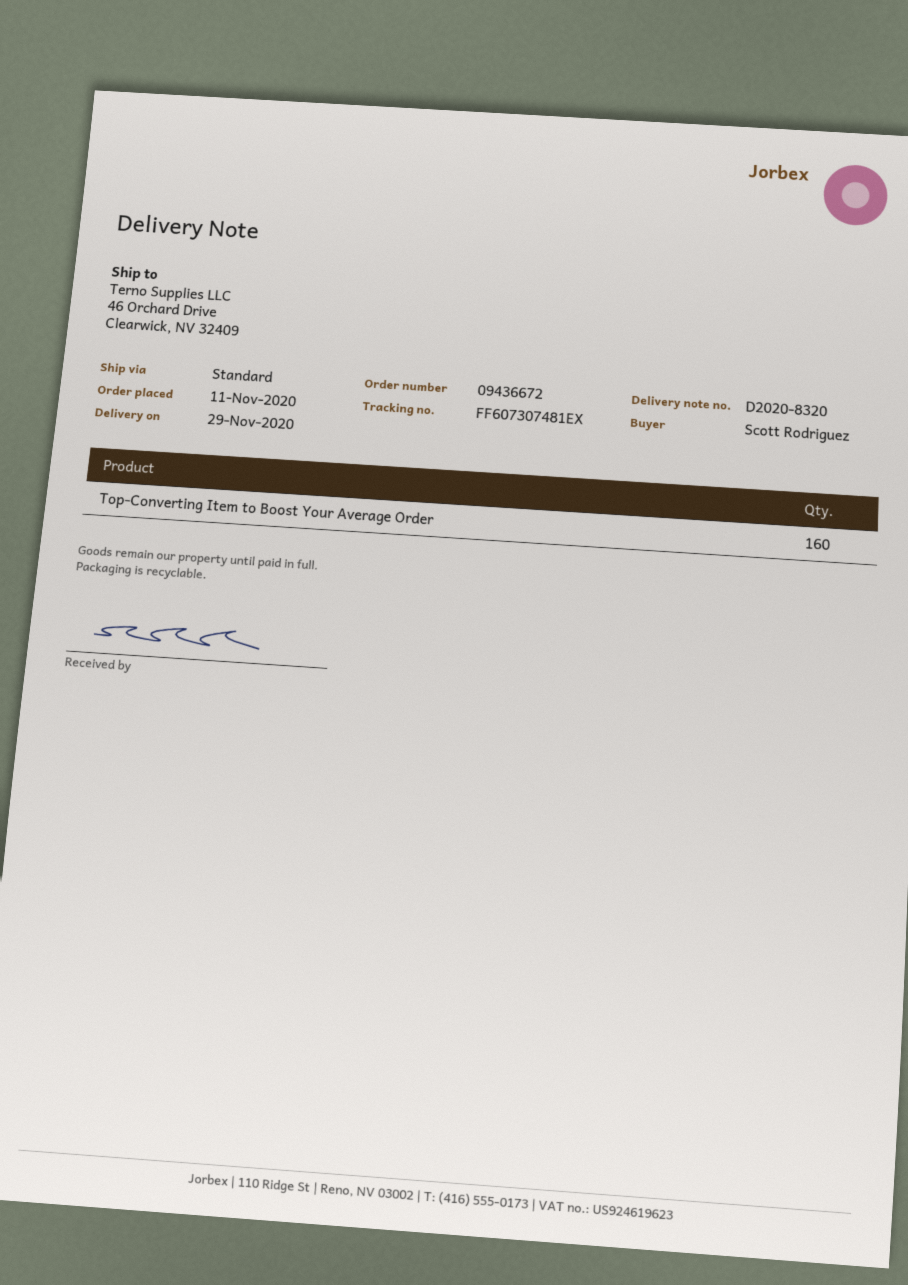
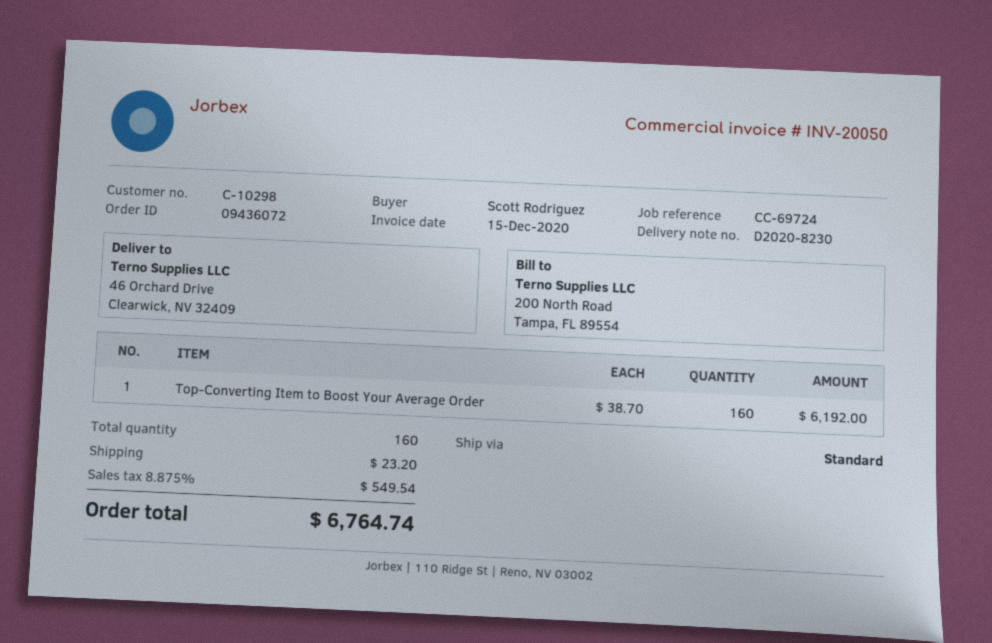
order number: 09436672 -> 09436072
delivery note number: D2020-8320 -> D2020-8230

